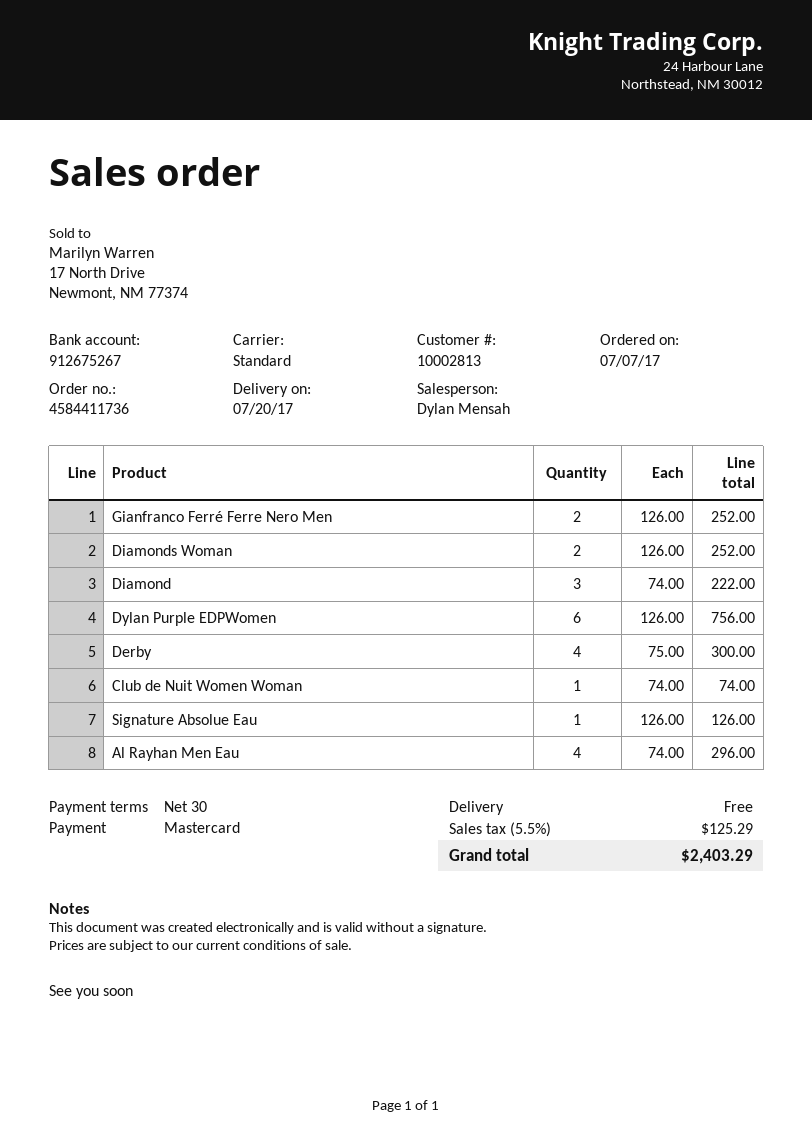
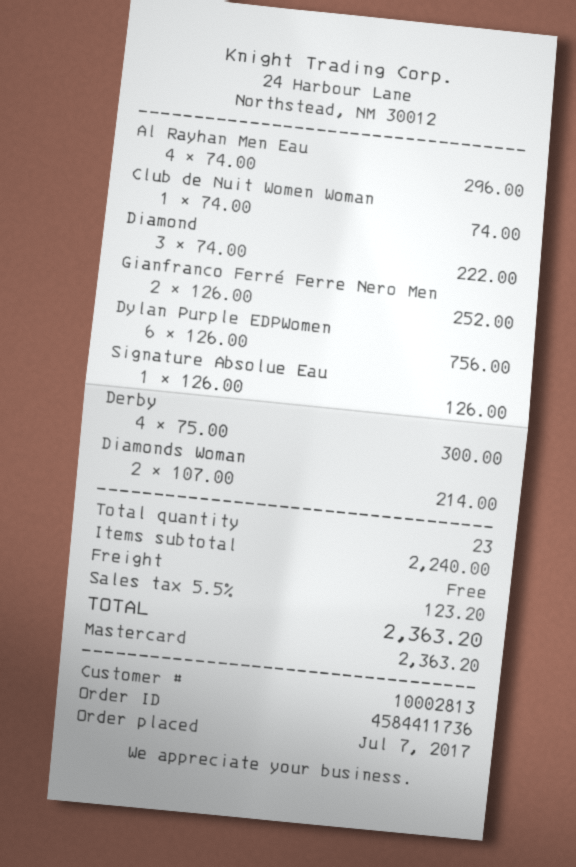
Diamonds Woman: 2 x 126.00 = 252.00 -> 2 x 107.00 = 214.00
tax: 5.5% = 125.29 -> 5.5% = 123.20
total: 2403.29 -> 2363.20

